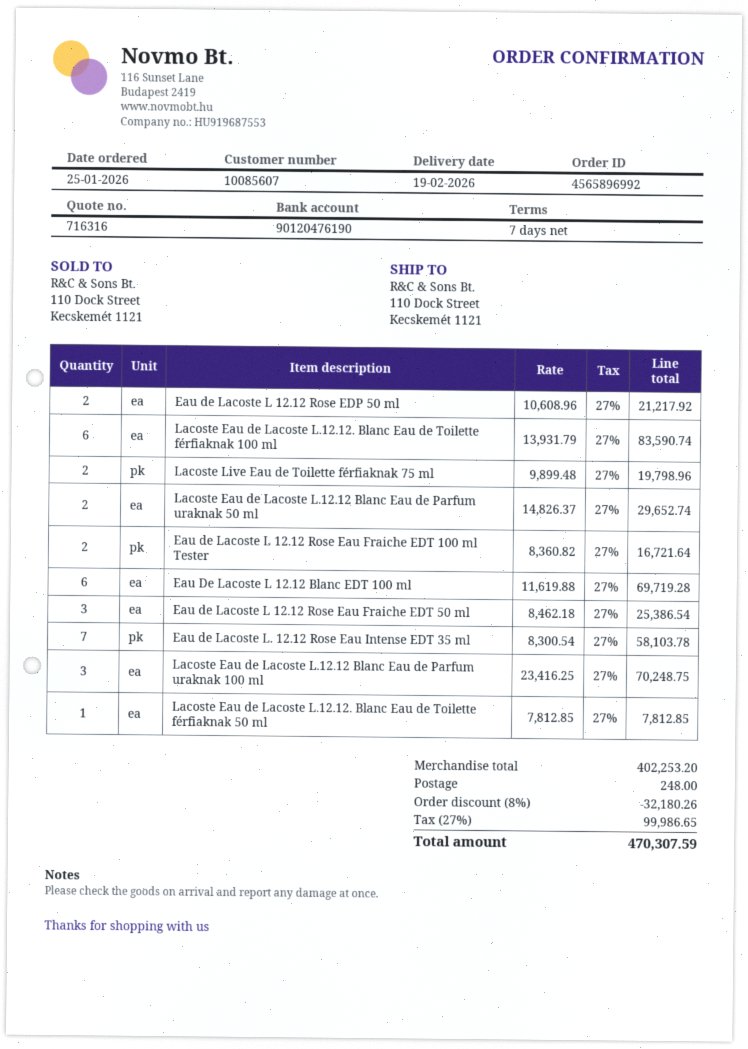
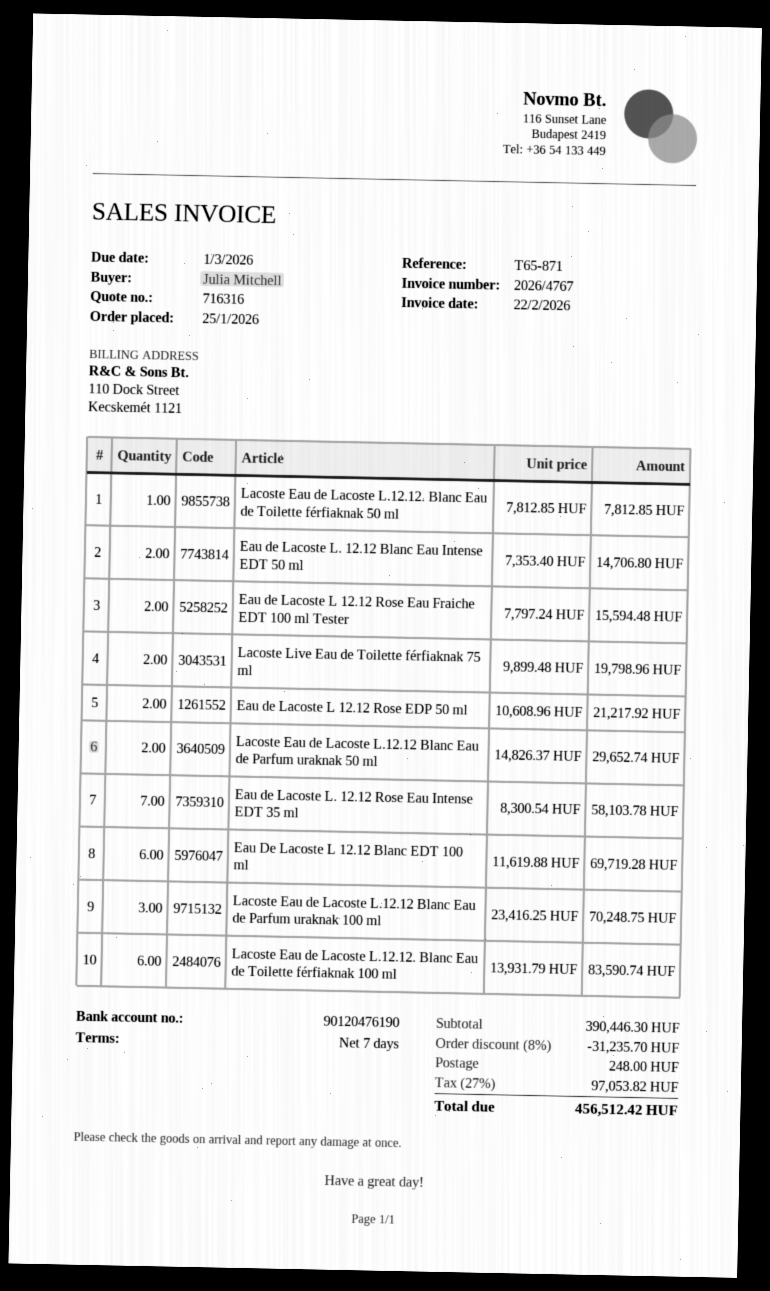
Eau de Lacoste L 12.12 Rose Eau Fraiche EDT 100 ml Tester: 2 x 8360.82 = 16721.64 -> 2 x 7797.24 = 15594.48
Eau de Lacoste L 12.12 Rose Eau Fraiche EDT 50 ml: 3 x 8462.18 = 25386.54 -> none
Eau de Lacoste L. 12.12 Blanc Eau Intense EDT 50 ml: none -> 2 x 7353.40 = 14706.80
subtotal: 402253.20 -> 390446.30
discount: 8% = 32180.26 -> 8% = 31235.70
tax: 27% = 99986.65 -> 27% = 97053.82
total: 470307.59 -> 456512.42

